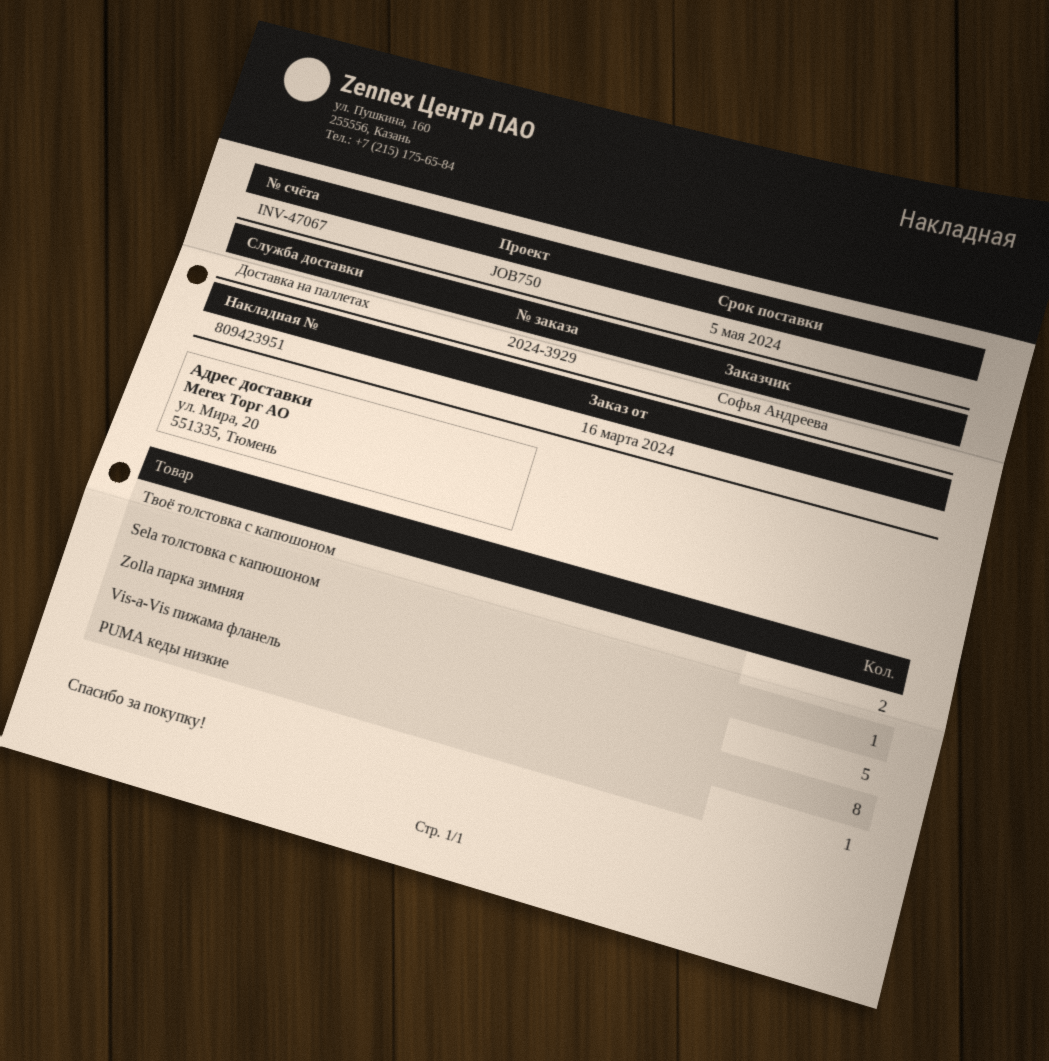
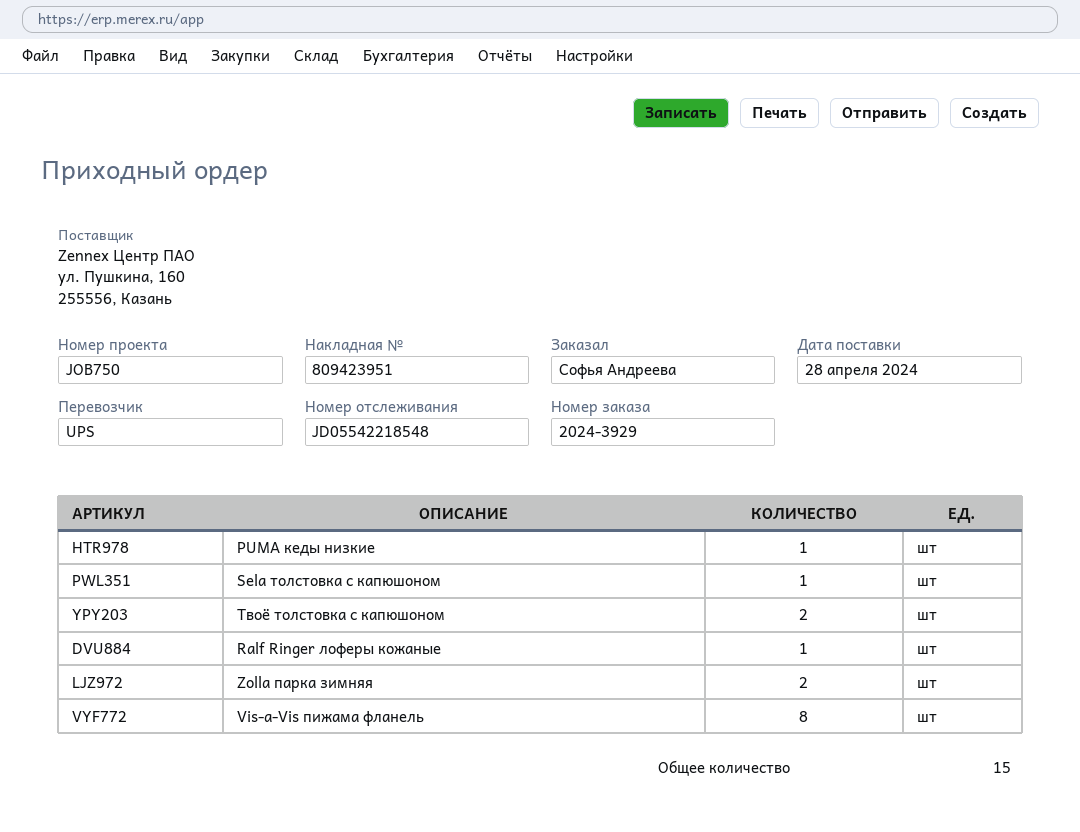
delivery date: 2024-05-05 -> 2024-04-28
shipping method: pallet freight -> UPS
Zolla парка зимняя: 5 -> 2
Ralf Ringer лоферы кожаные: none -> 1

